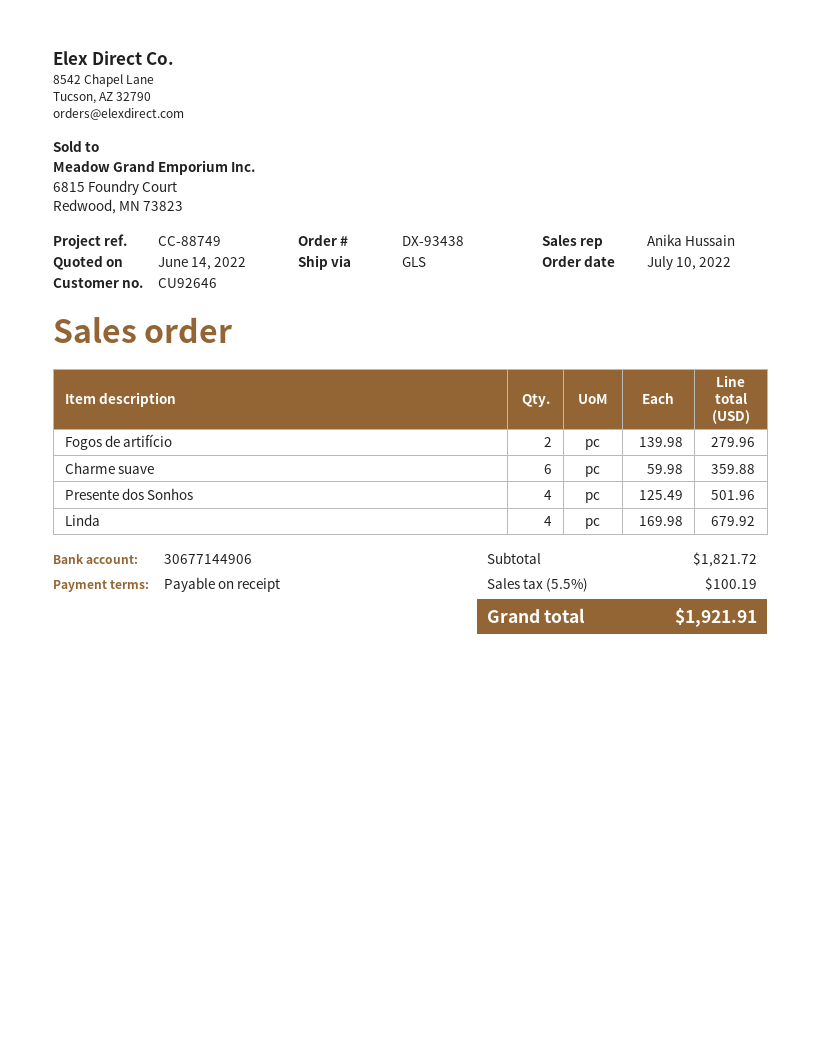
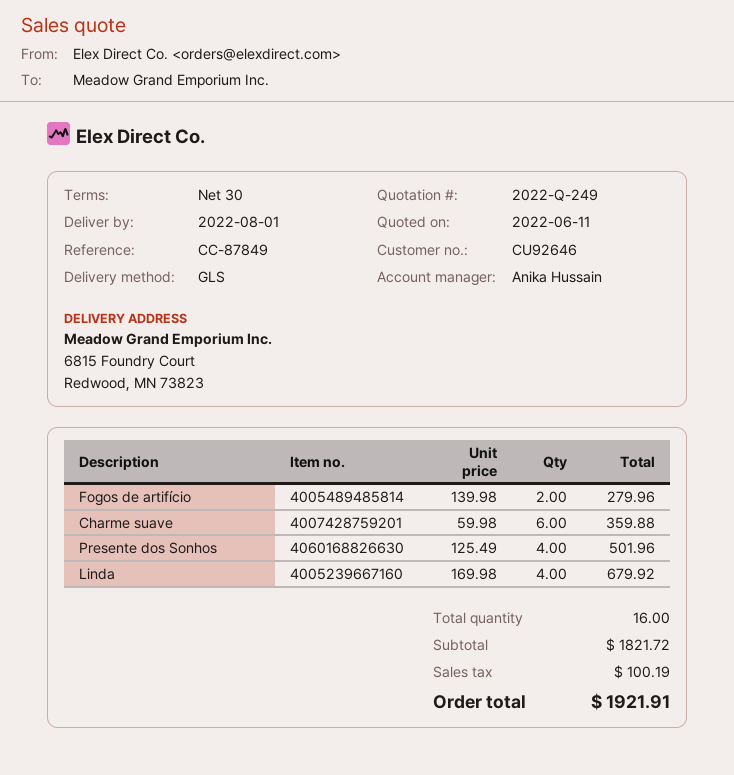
quote date: 2022-06-14 -> 2022-06-11
payment terms: on receipt -> 30 days
reference: CC-88749 -> CC-87849

